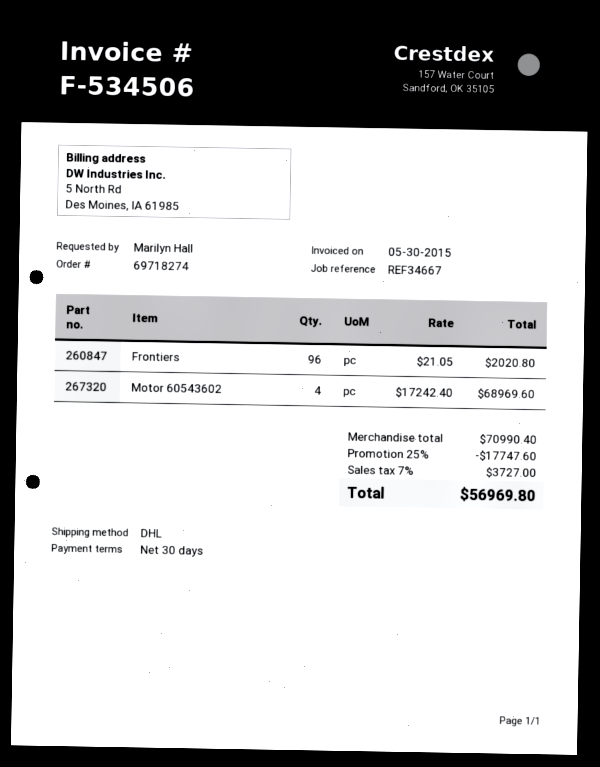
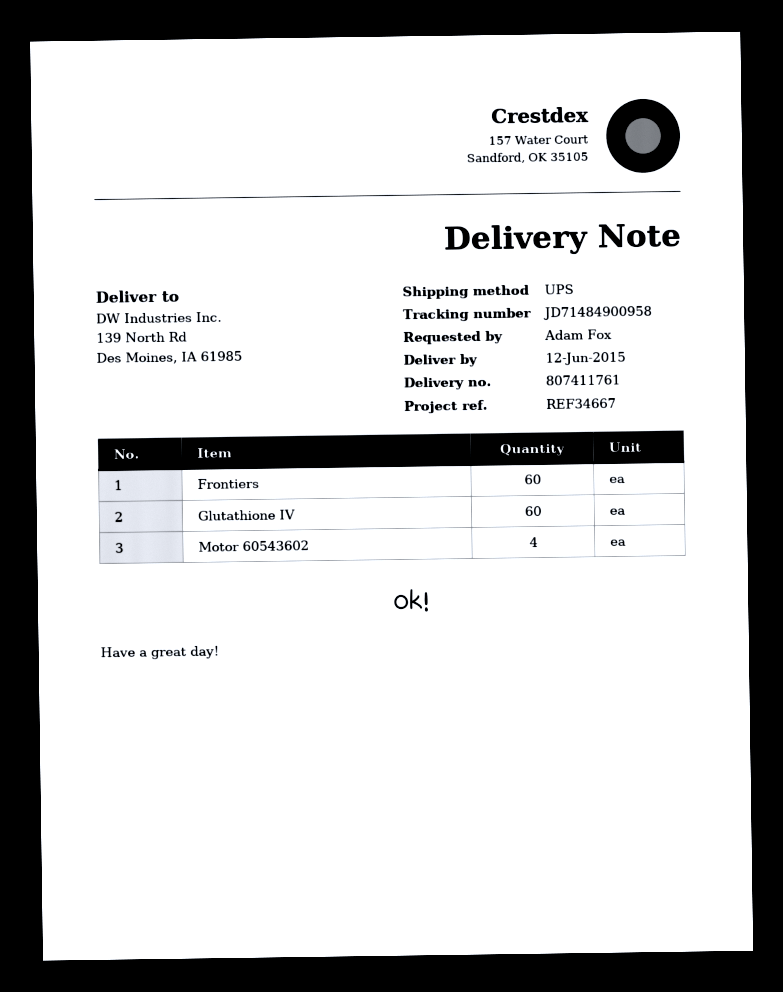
ordered by: Marilyn Hall -> Adam Fox
shipping method: DHL -> UPS
Frontiers: 96 -> 60
Glutathione IV: none -> 60

